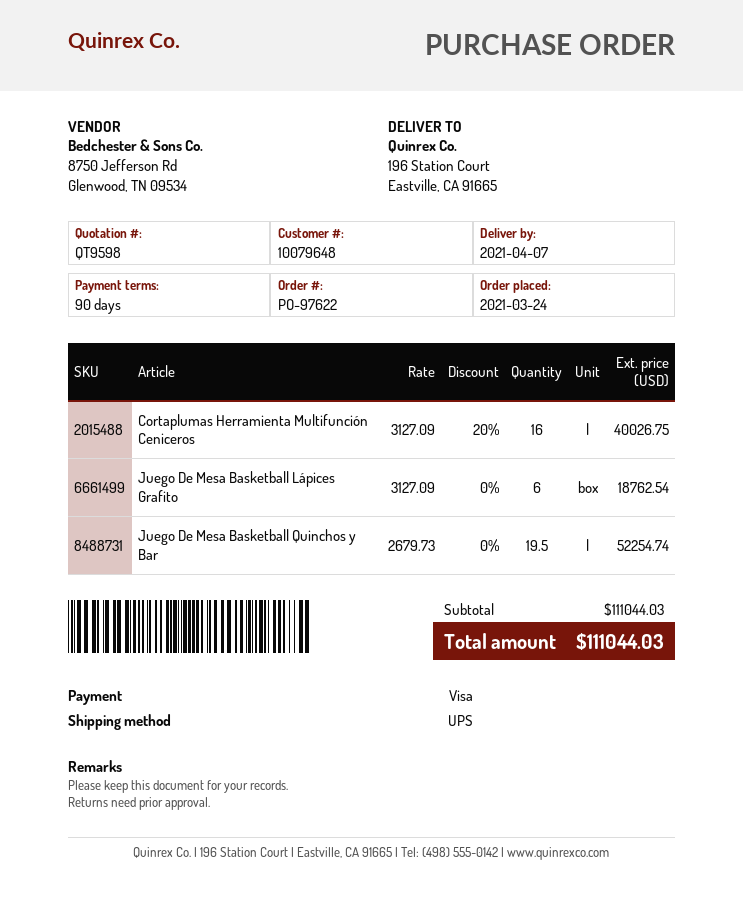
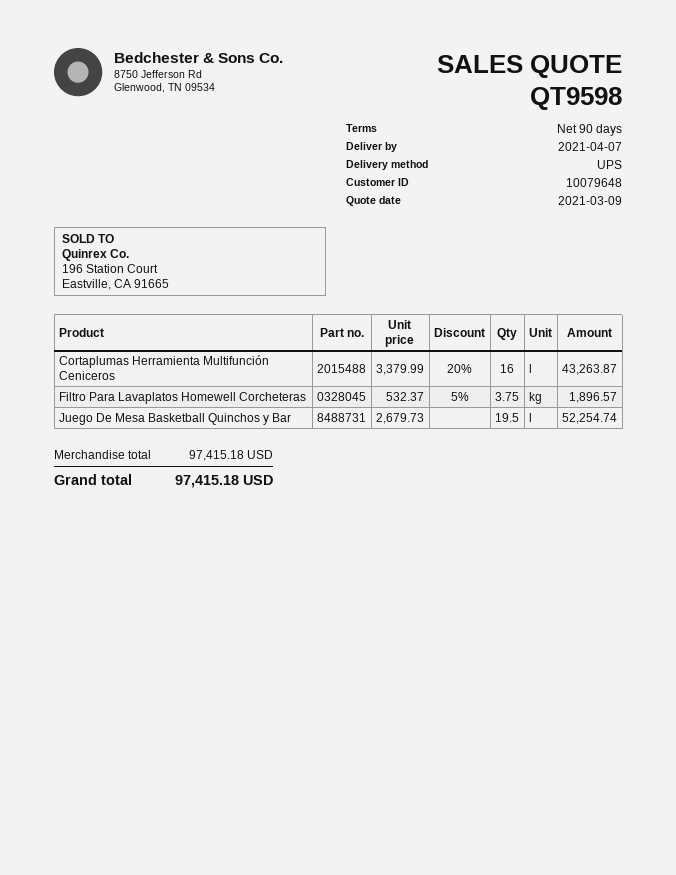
Cortaplumas Herramienta Multifunción Ceniceros: 16 x 3127.09 - 20% = 40026.75 -> 16 x 3379.99 - 20% = 43263.87
Juego De Mesa Basketball Lápices Grafito: 6 x 3127.09 = 18762.54 -> none
Filtro Para Lavaplatos Homewell Corcheteras: none -> 3.75 x 532.37 - 5% = 1896.57
subtotal: 111044.03 -> 97415.18
total: 111044.03 -> 97415.18

